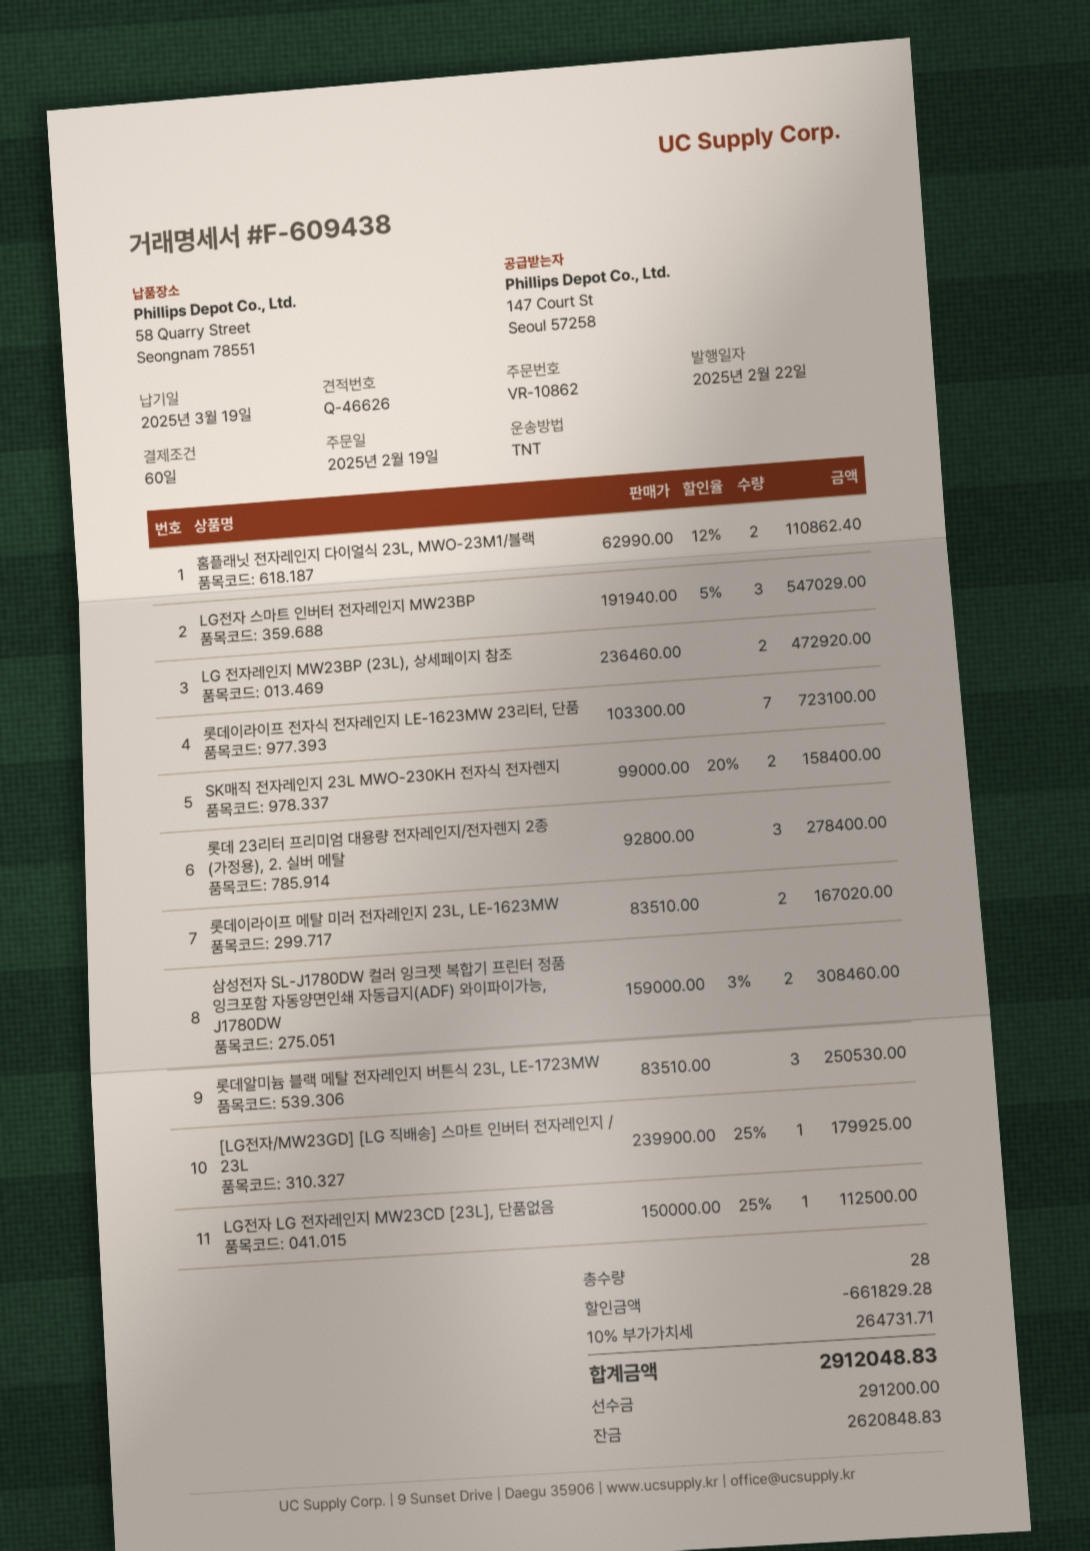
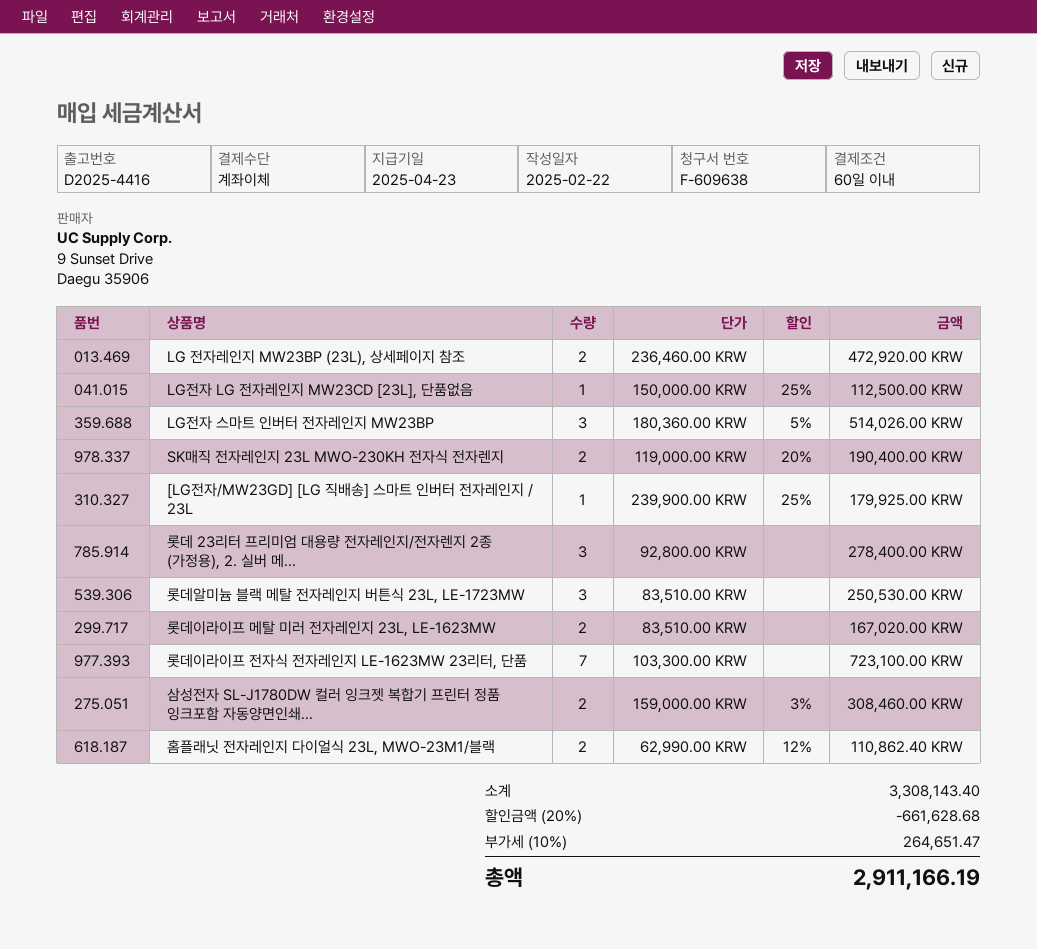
invoice number: F-609438 -> F-609638
LG전자 스마트 인버터 전자레인지 MW23BP: 3 x 191940.00 - 5% = 547029.00 -> 3 x 180360.00 - 5% = 514026.00
SK매직 전자레인지 23L MWO-230KH 전자식 전자렌지: 2 x 99000.00 - 20% = 158400.00 -> 2 x 119000.00 - 20% = 190400.00
discount: 661829.28 -> 661628.68
tax: 10% = 264731.71 -> 10% = 264651.47
total: 2912048.83 -> 2911166.19

